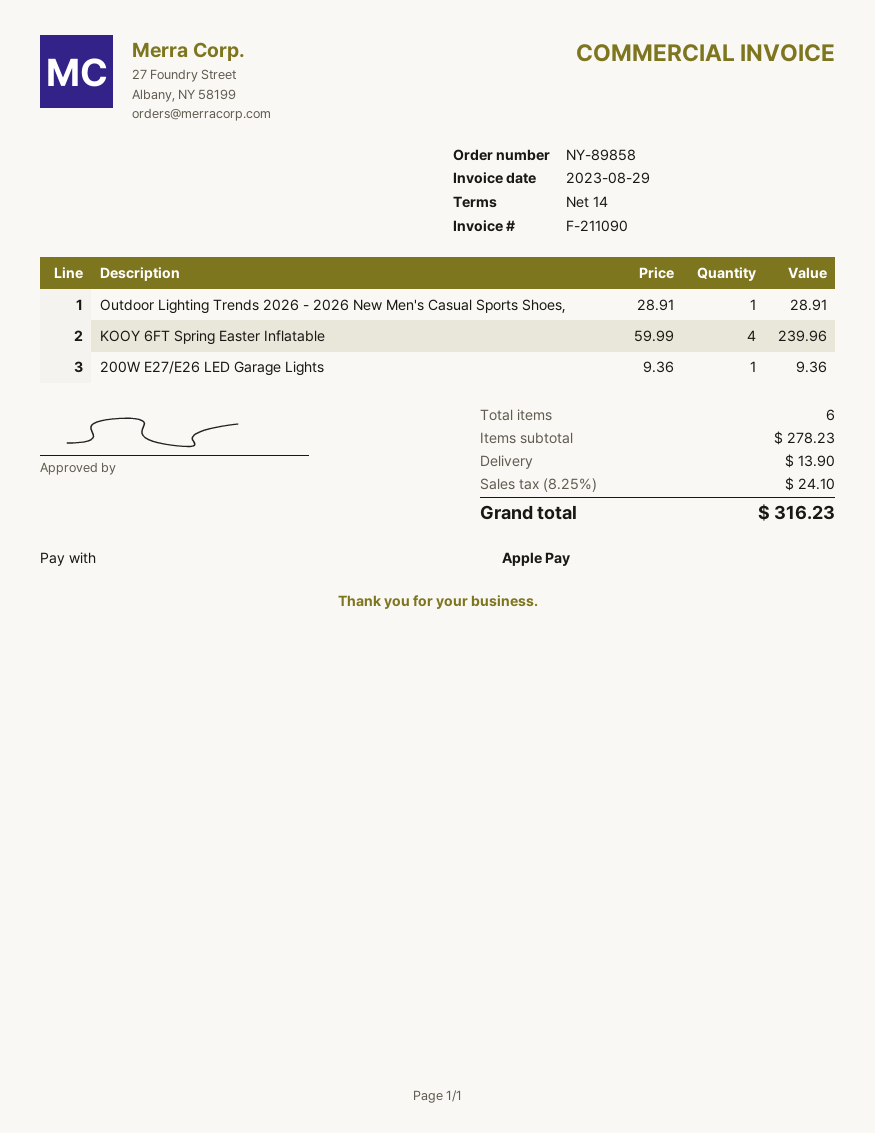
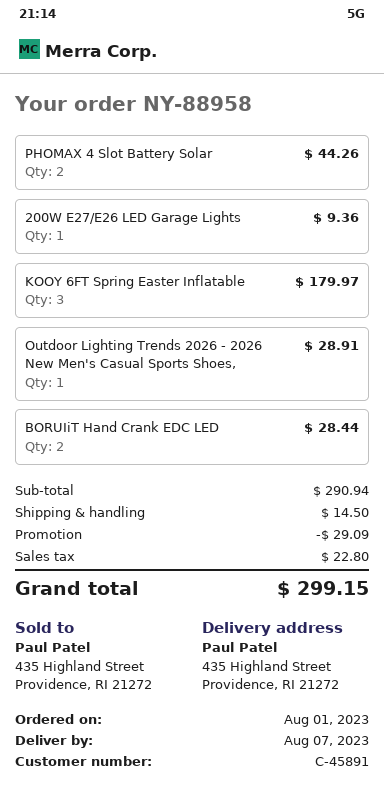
order number: NY-89858 -> NY-88958
KOOY 6FT Spring Easter Inflatable: 4 for 239.96 -> 3 for 179.97
PHOMAX 4 Slot Battery Solar: none -> 2 for 44.26
BORUIiT Hand Crank EDC LED: none -> 2 for 28.44
subtotal: 278.23 -> 290.94
discount: none -> 29.09
shipping: 13.90 -> 14.50
tax: 24.10 -> 22.80
total: 316.23 -> 299.15

